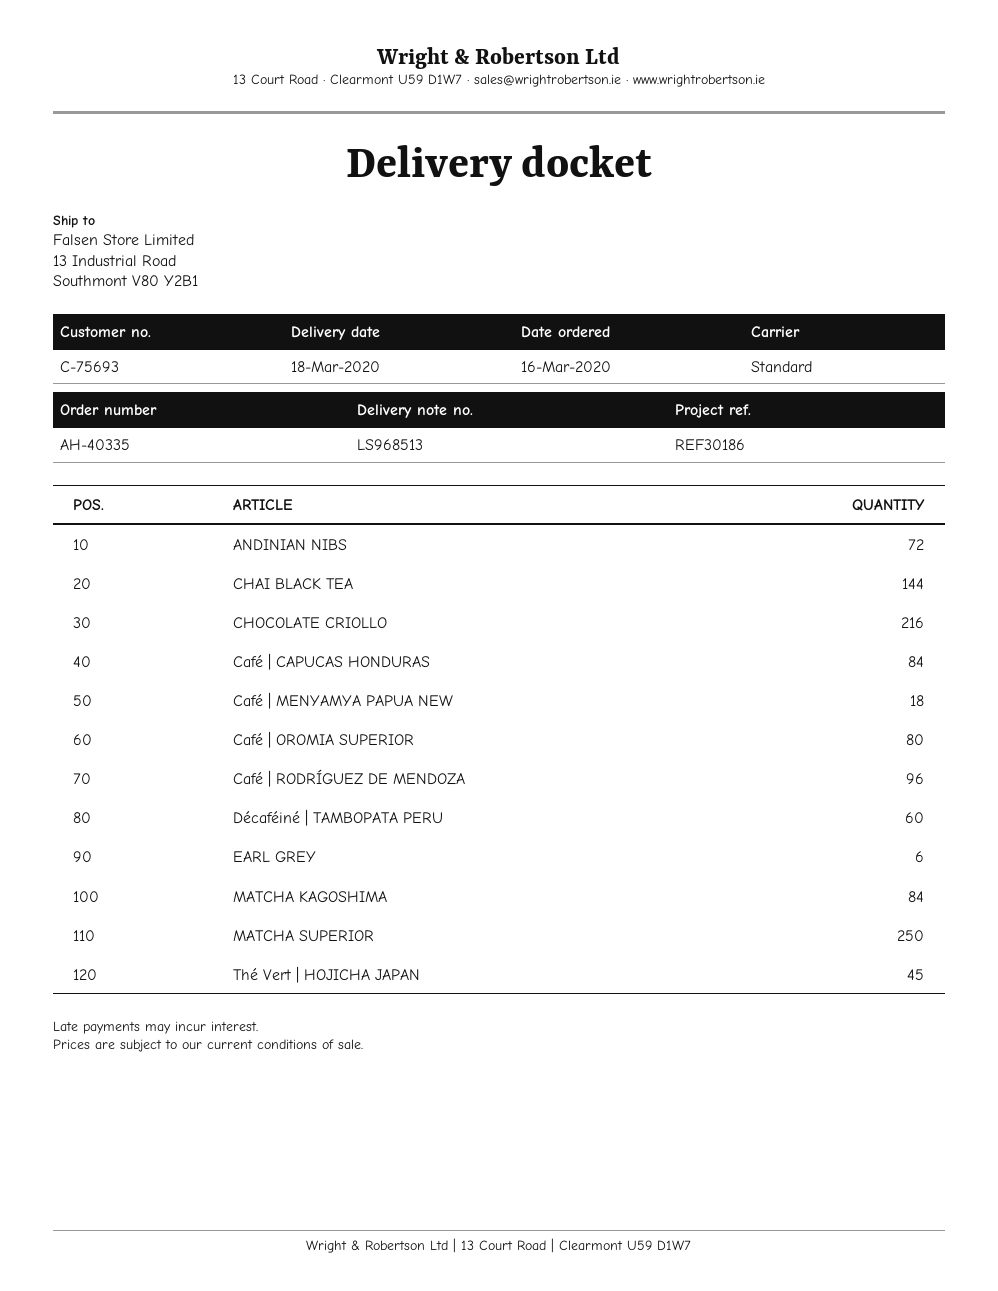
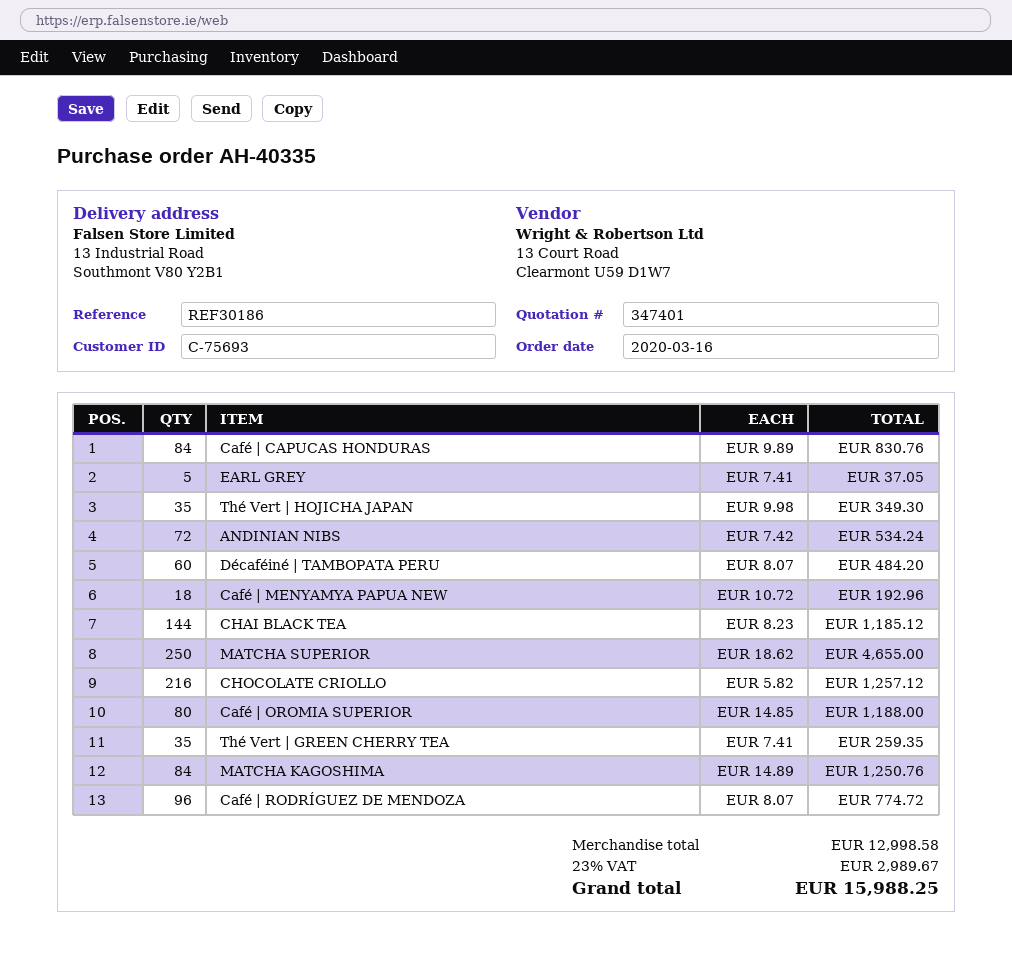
EARL GREY: 6 -> 5
Thé Vert | HOJICHA JAPAN: 45 -> 35
Thé Vert | GREEN CHERRY TEA: none -> 35

